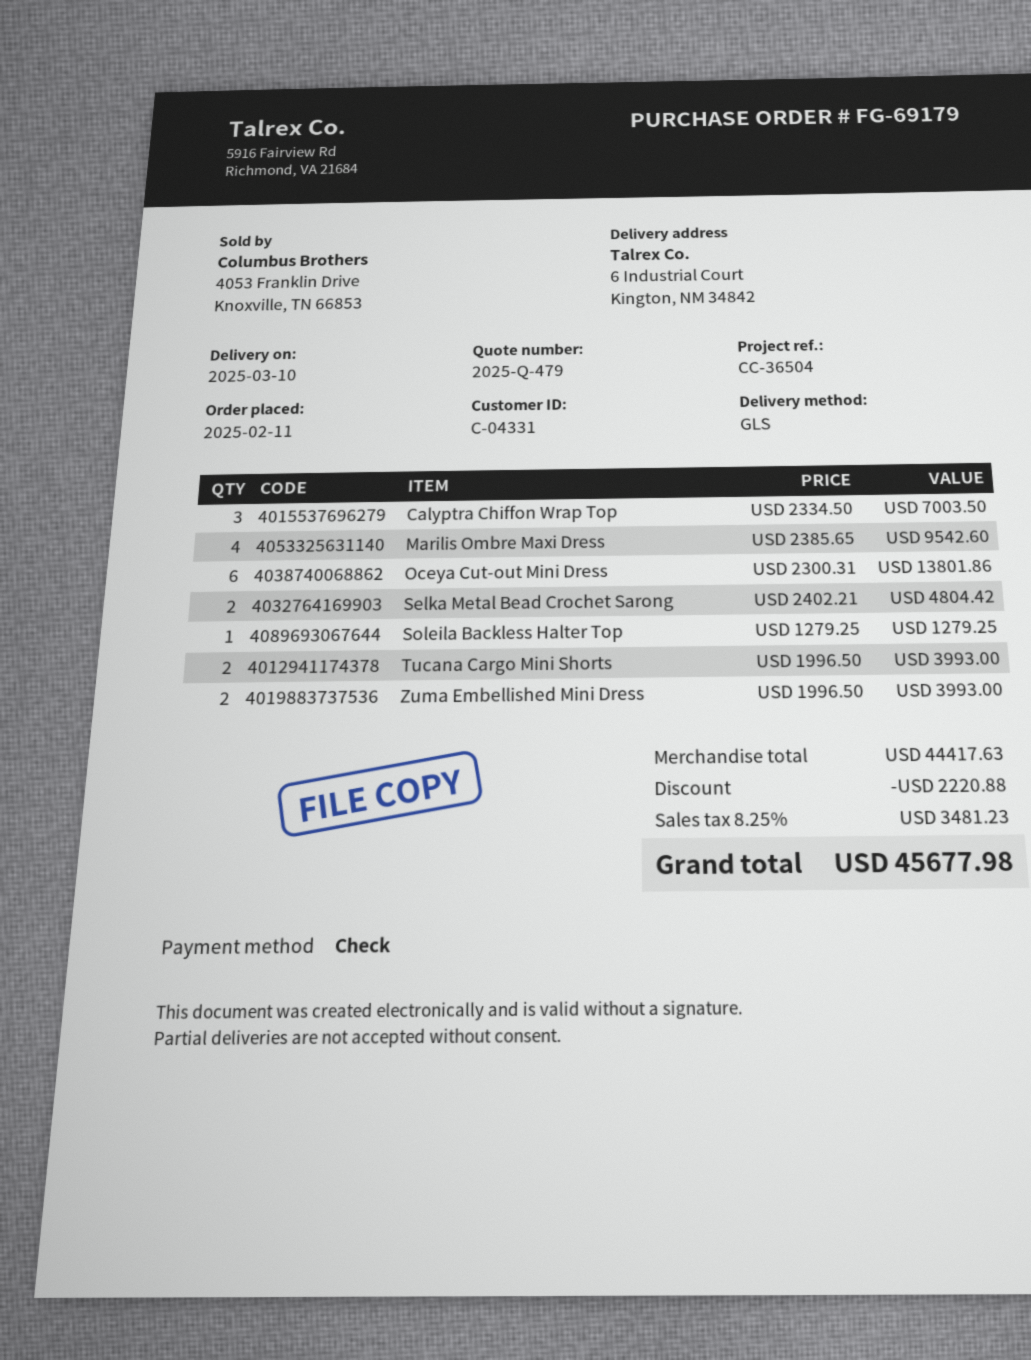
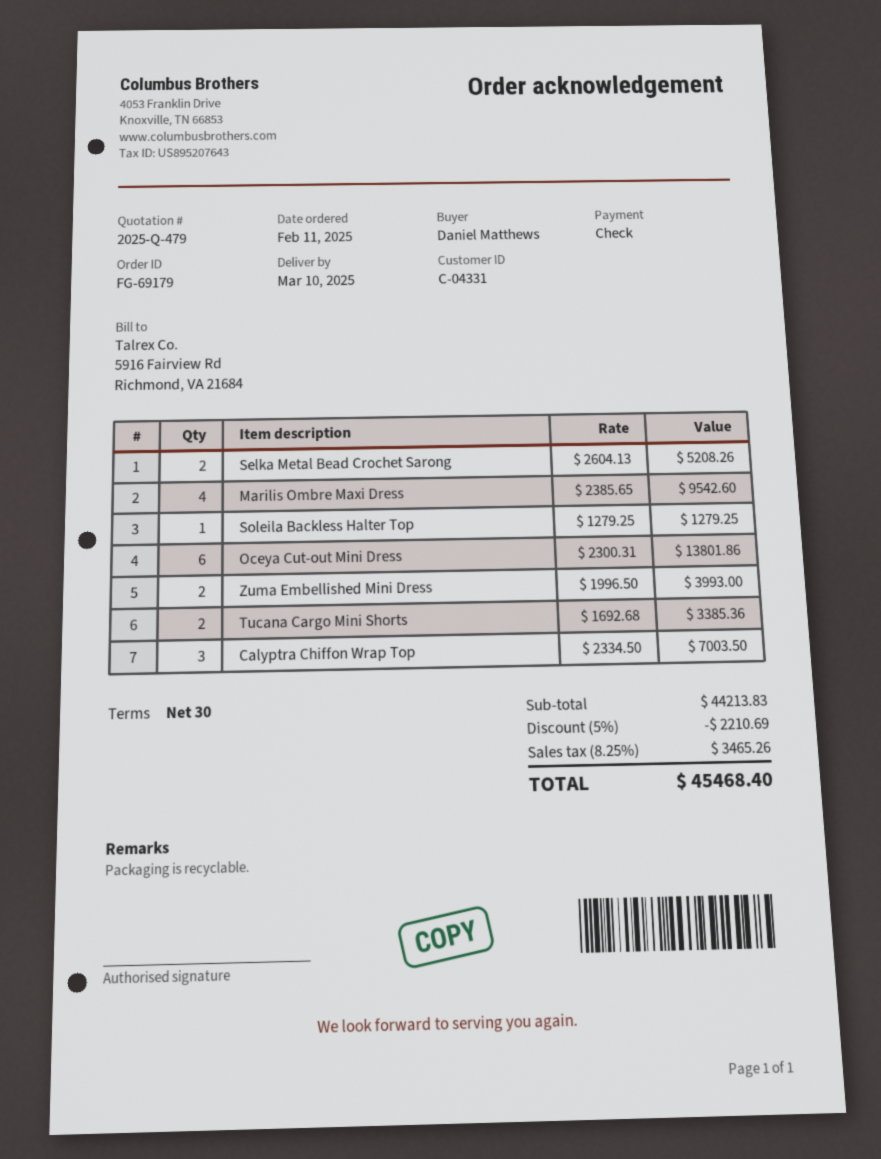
Selka Metal Bead Crochet Sarong: 2 x 2402.21 = 4804.42 -> 2 x 2604.13 = 5208.26
Tucana Cargo Mini Shorts: 2 x 1996.50 = 3993.00 -> 2 x 1692.68 = 3385.36
subtotal: 44417.63 -> 44213.83
discount: 2220.88 -> 2210.69
tax: 8.25% = 3481.23 -> 8.25% = 3465.26
total: 45677.98 -> 45468.40

